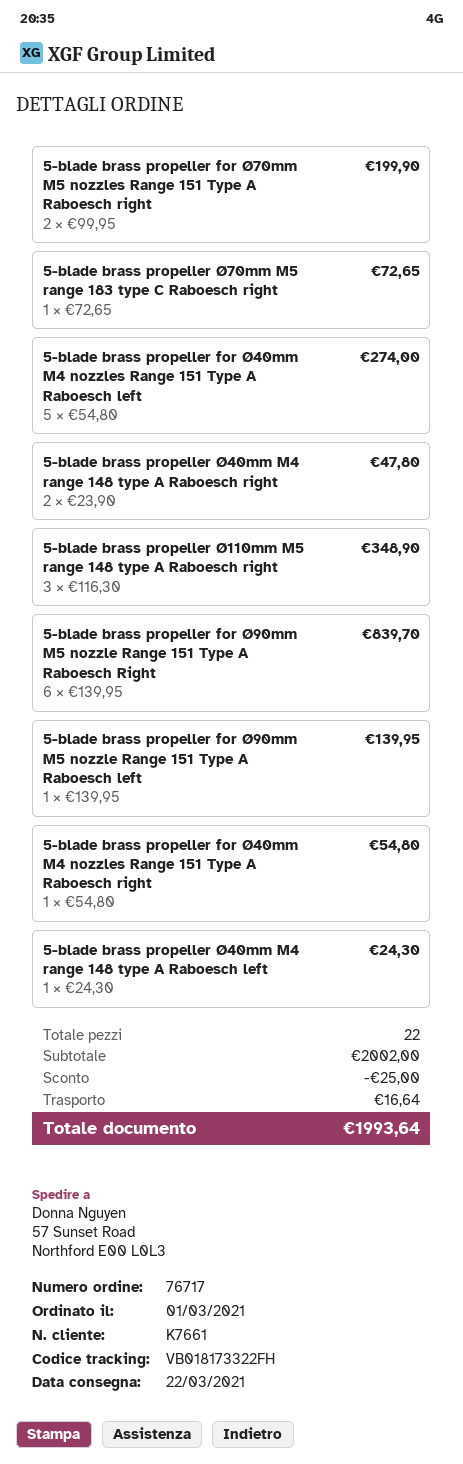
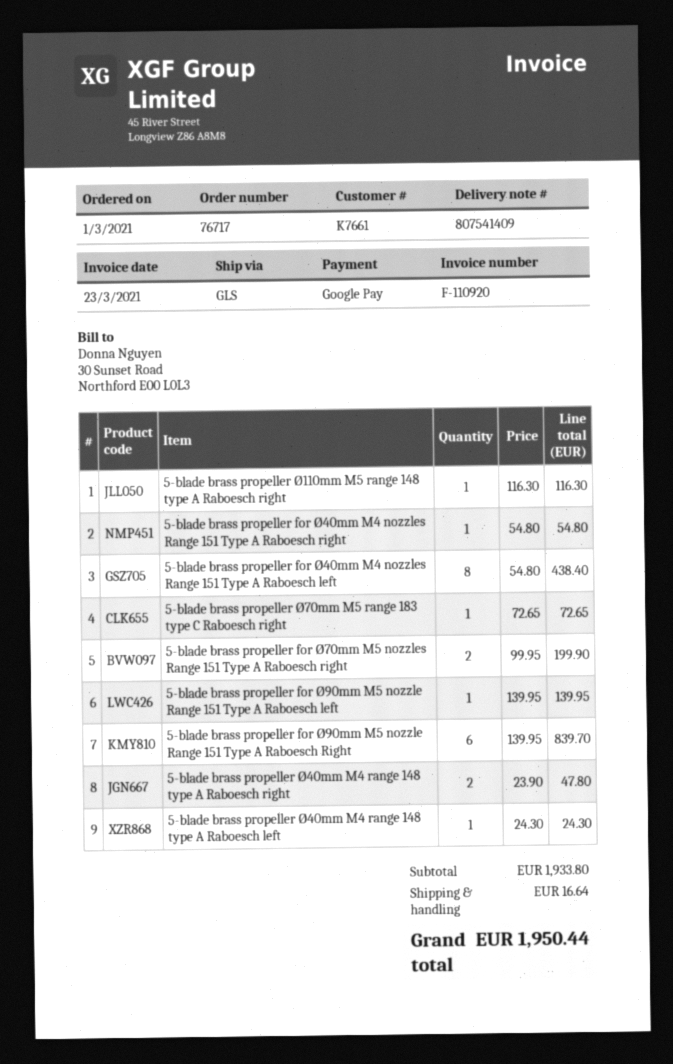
5-blade brass propeller for Ø40mm M4 nozzles Range 151 Type A Raboesch left: 5 x 54.80 = 274.00 -> 8 x 54.80 = 438.40
5-blade brass propeller Ø110mm M5 range 148 type A Raboesch right: 3 x 116.30 = 348.90 -> 1 x 116.30 = 116.30
subtotal: 2002.00 -> 1933.80
discount: 25.00 -> none
total: 1993.64 -> 1950.44

